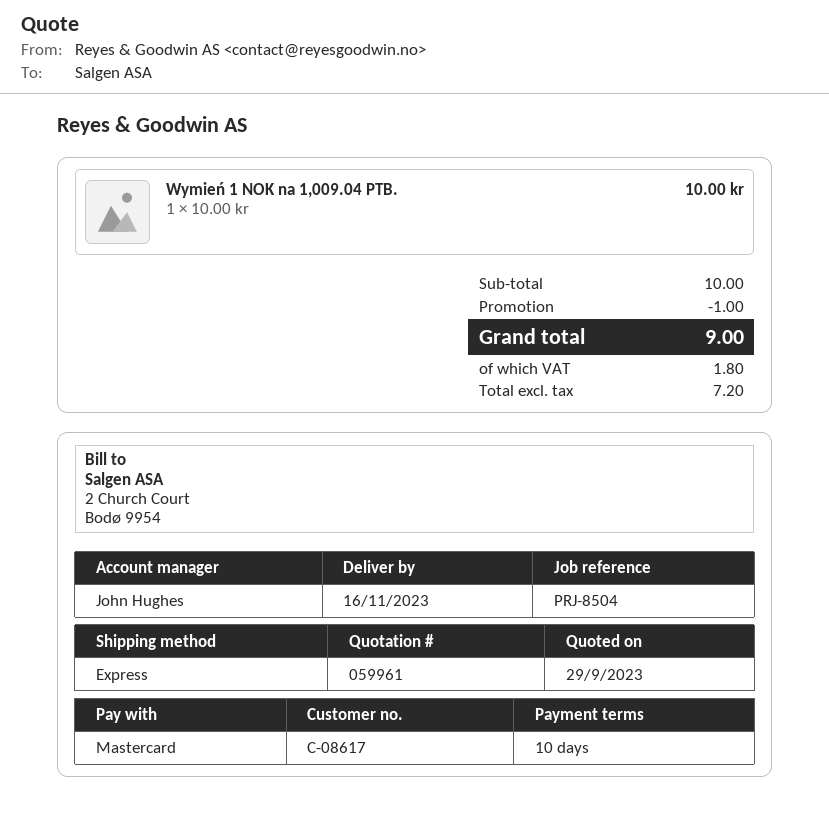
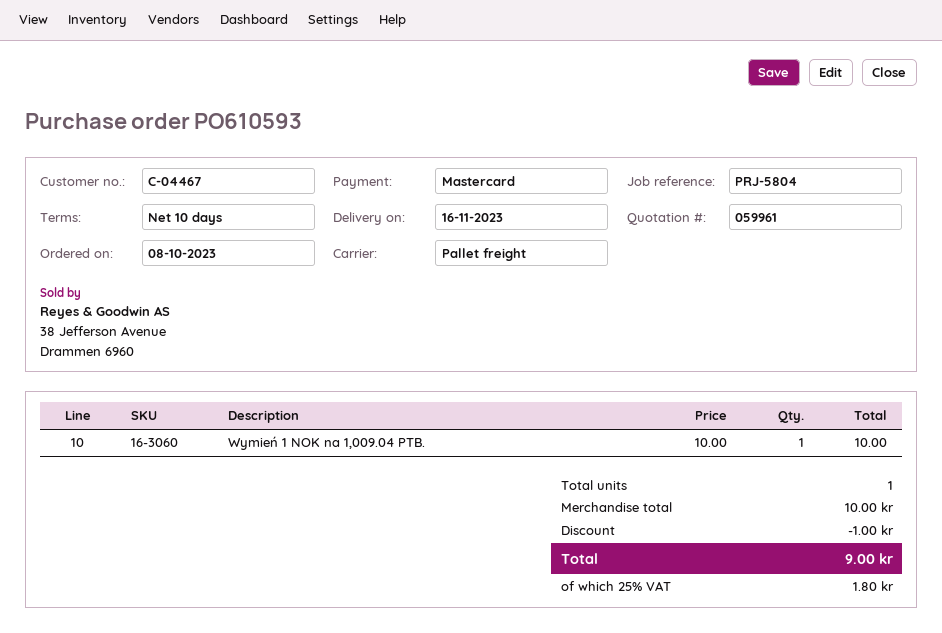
customer number: C-08617 -> C-04467
reference: PRJ-8504 -> PRJ-5804
shipping method: express -> pallet freight

